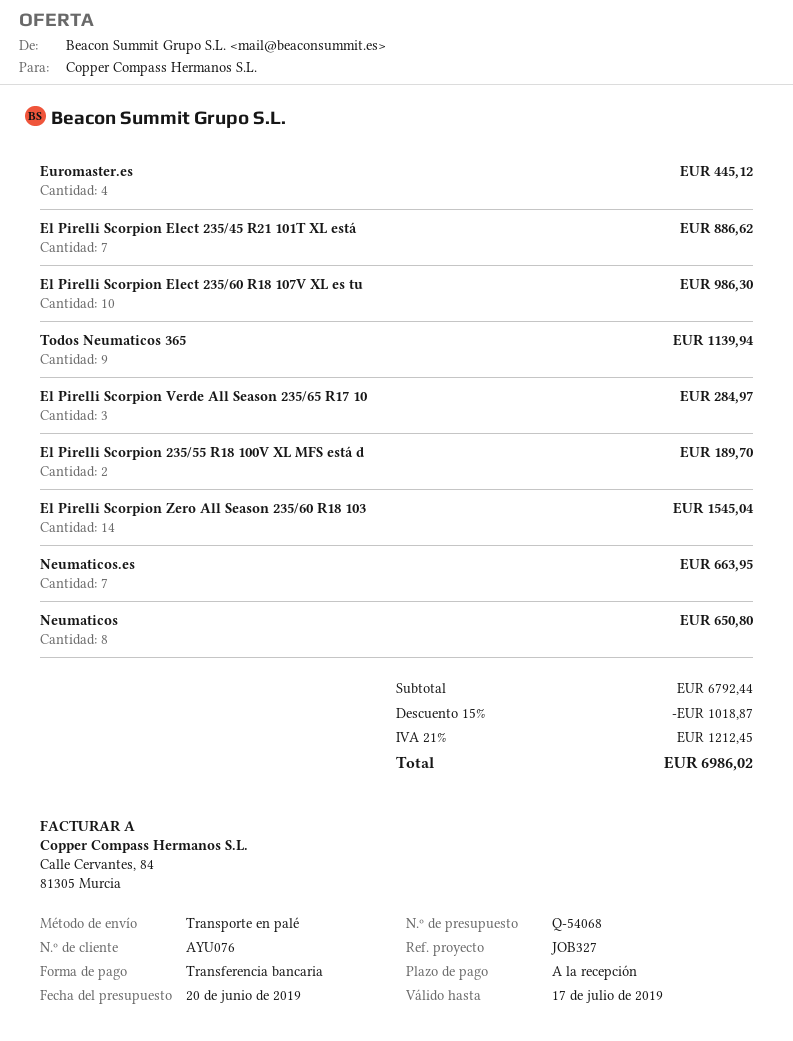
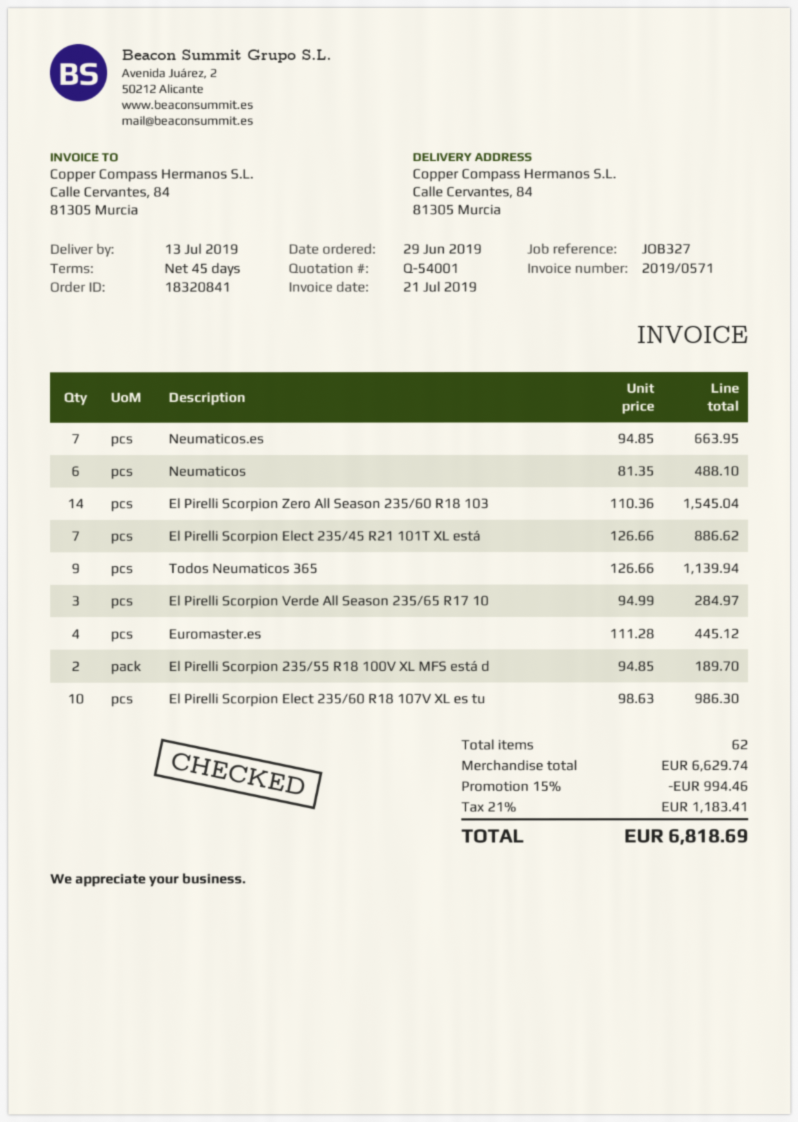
quote number: Q-54068 -> Q-54001
payment terms: on receipt -> 45 days
Neumaticos: 8 for 650.80 -> 6 for 488.10
subtotal: 6792.44 -> 6629.74
discount: 15% = 1018.87 -> 15% = 994.46
tax: 21% = 1212.45 -> 21% = 1183.41
total: 6986.02 -> 6818.69

